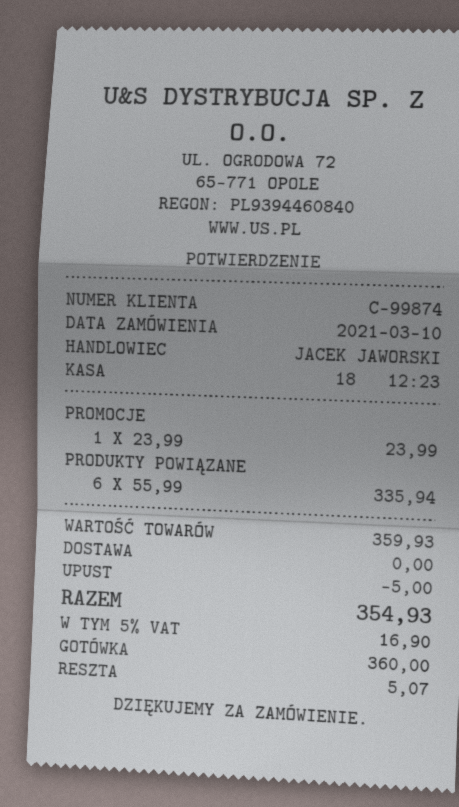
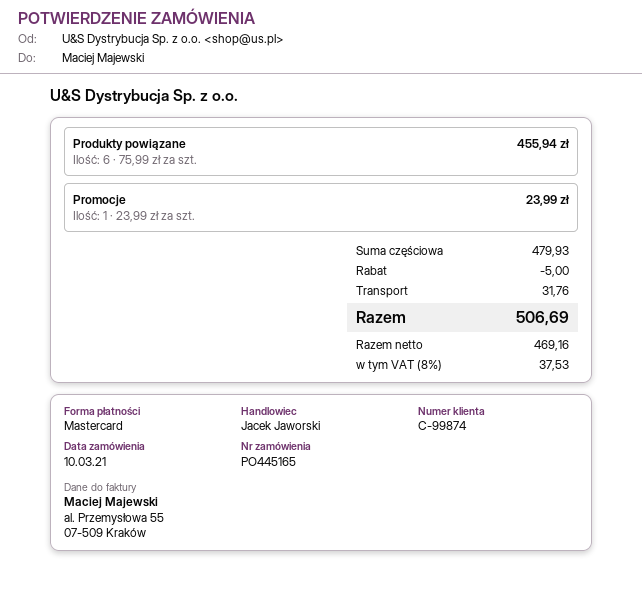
payment method: cash -> Mastercard
PRODUKTY POWIĄZANE: 6 x 55.99 = 335.94 -> 6 x 75.99 = 455.94
subtotal: 359.93 -> 479.93
shipping: 0.00 -> 31.76
tax: 5% = 16.90 -> 8% = 37.53
total: 354.93 -> 506.69

